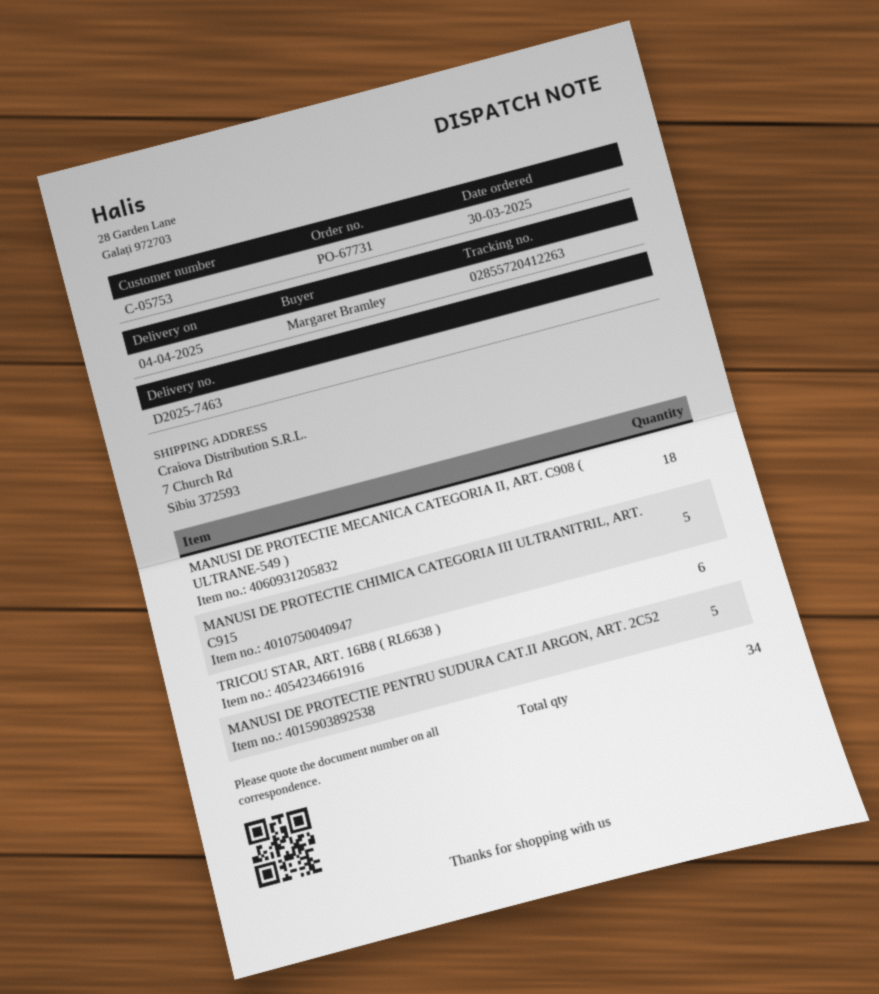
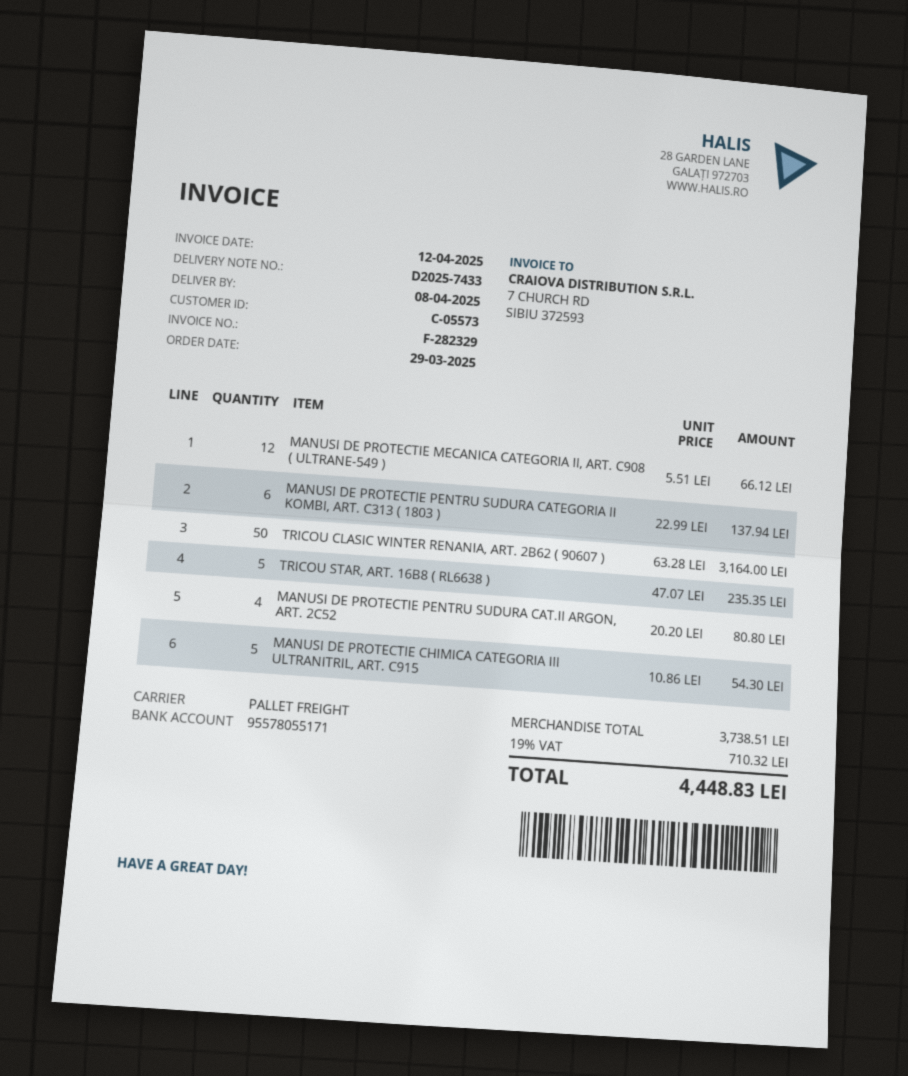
order date: 2025-03-30 -> 2025-03-29
delivery note number: D2025-7463 -> D2025-7433
delivery date: 2025-04-04 -> 2025-04-08
customer number: C-05753 -> C-05573
MANUSI DE PROTECTIE MECANICA CATEGORIA II, ART. C908 ( ULTRANE-549 ): 18 -> 12
TRICOU STAR, ART. 16B8 ( RL6638 ): 6 -> 5
MANUSI DE PROTECTIE PENTRU SUDURA CAT.II ARGON, ART. 2C52: 5 -> 4
MANUSI DE PROTECTIE PENTRU SUDURA CATEGORIA II KOMBI, ART. C313 ( 1803 ): none -> 6
TRICOU CLASIC WINTER RENANIA, ART. 2B62 ( 90607 ): none -> 50

